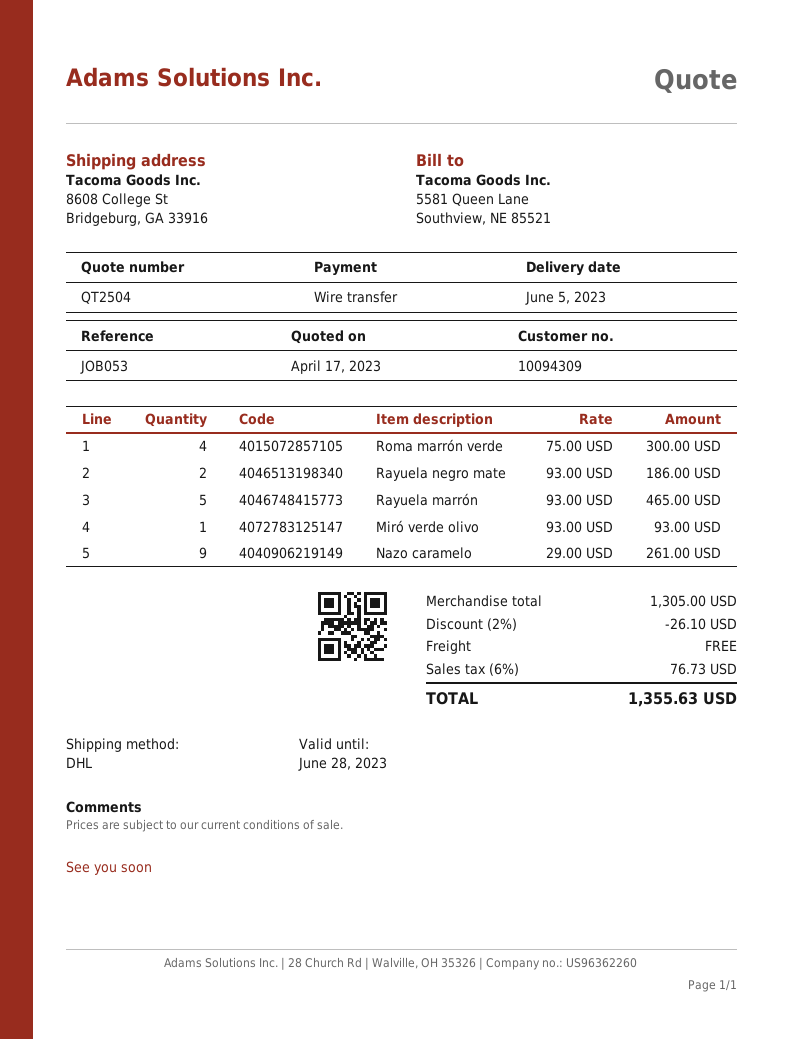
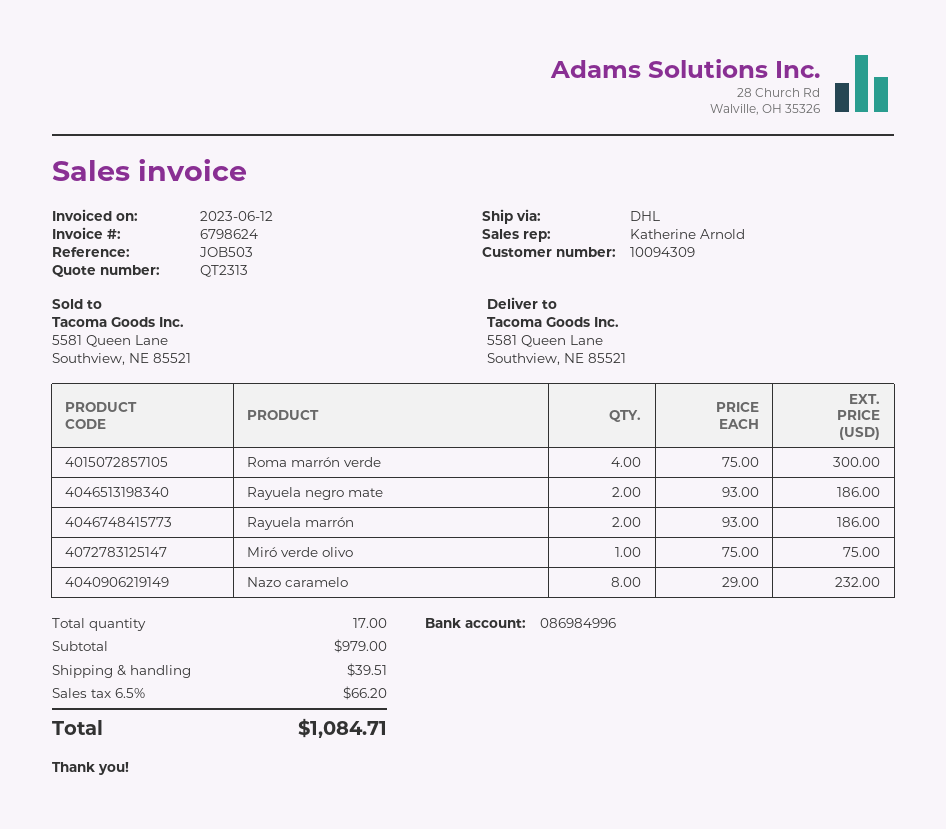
quote number: QT2504 -> QT2313
reference: JOB053 -> JOB503
ship to: 8608 College St, Bridgeburg, GA 33916 -> 5581 Queen Lane, Southview, NE 85521
Rayuela marrón: 5 x 93.00 = 465.00 -> 2 x 93.00 = 186.00
Miró verde olivo: 1 x 93.00 = 93.00 -> 1 x 75.00 = 75.00
Nazo caramelo: 9 x 29.00 = 261.00 -> 8 x 29.00 = 232.00
subtotal: 1305.00 -> 979.00
discount: 2% = 26.10 -> none
shipping: 0.00 -> 39.51
tax: 6% = 76.73 -> 6.5% = 66.20
total: 1355.63 -> 1084.71

